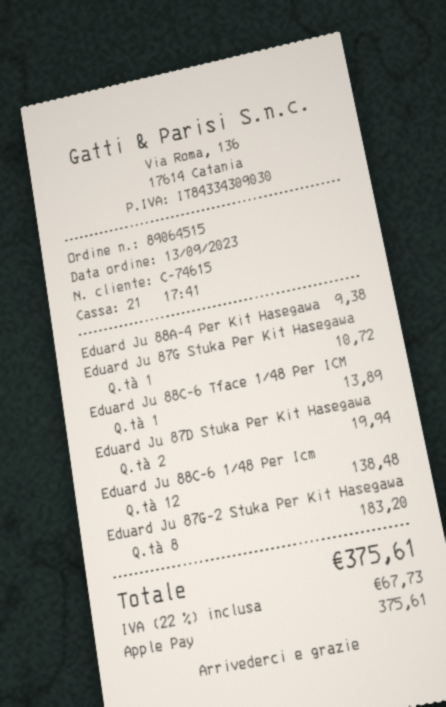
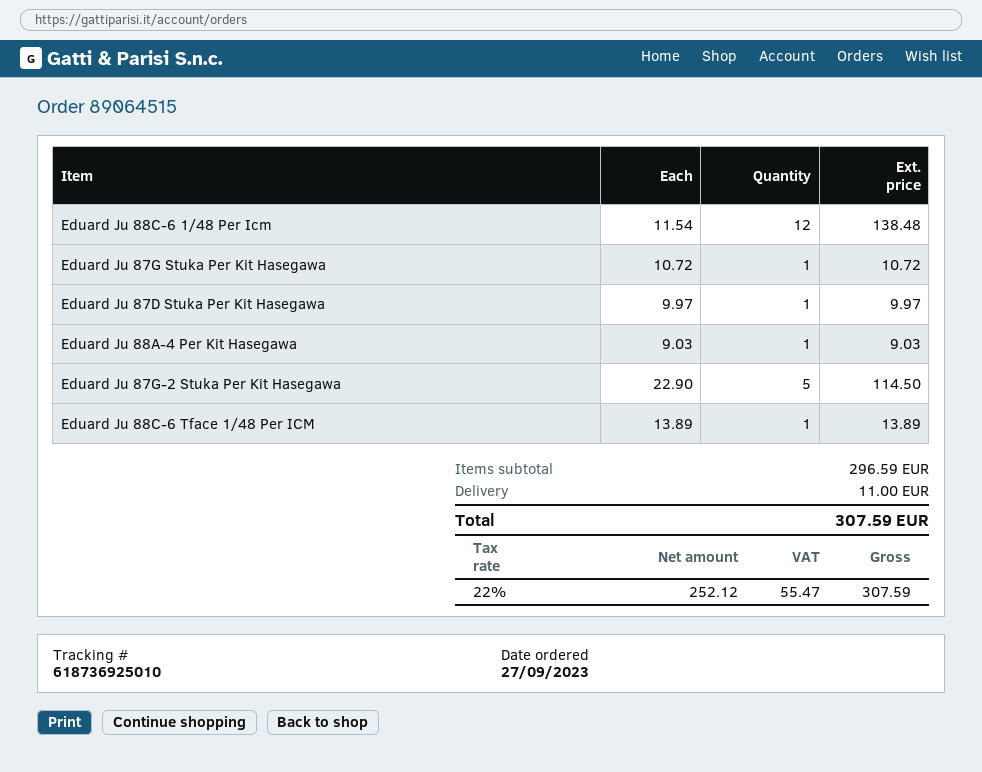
order date: 2023-09-13 -> 2023-09-27
Eduard Ju 88A-4 Per Kit Hasegawa: 1 for 9.38 -> 1 for 9.03
Eduard Ju 87D Stuka Per Kit Hasegawa: 2 for 19.94 -> 1 for 9.97
Eduard Ju 87G-2 Stuka Per Kit Hasegawa: 8 for 183.20 -> 5 for 114.50
shipping: none -> 11.00
tax: 22% = 67.73 -> 22% = 55.47
total: 375.61 -> 307.59

